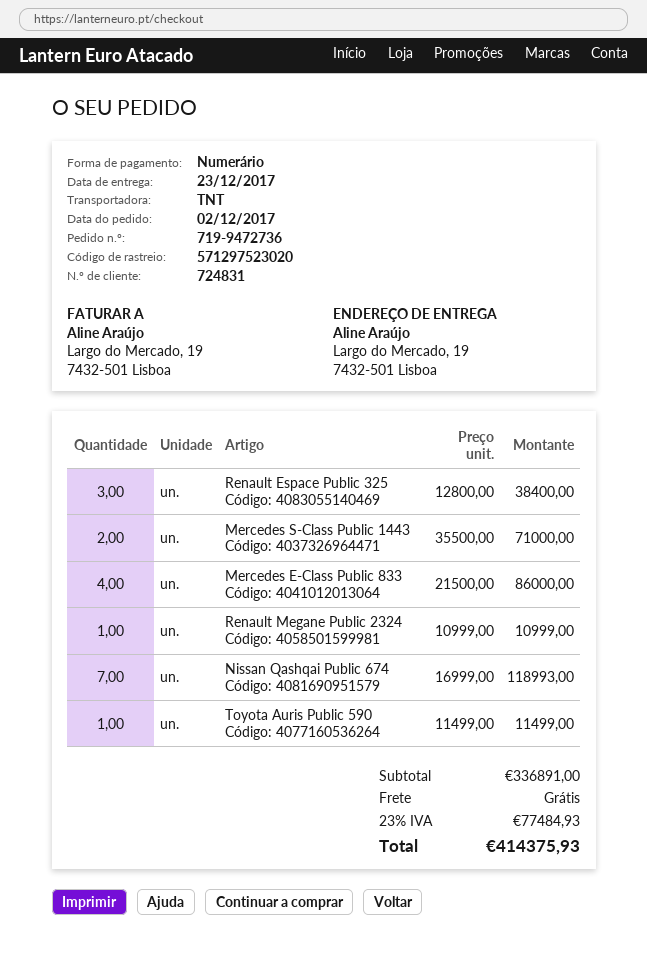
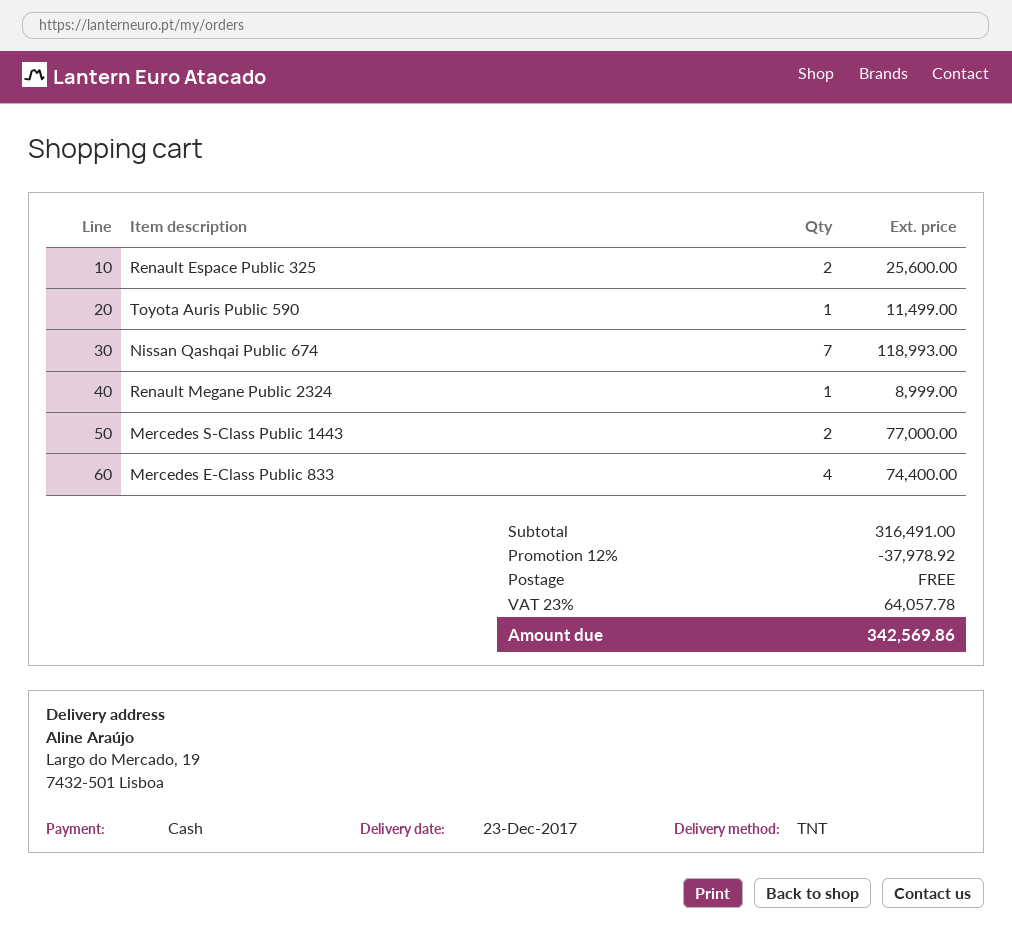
Renault Espace Public 325: 3 for 38400.00 -> 2 for 25600.00
Mercedes S-Class Public 1443: 2 for 71000.00 -> 2 for 77000.00
Mercedes E-Class Public 833: 4 for 86000.00 -> 4 for 74400.00
Renault Megane Public 2324: 1 for 10999.00 -> 1 for 8999.00
subtotal: 336891.00 -> 316491.00
discount: none -> 12% = 37978.92
tax: 23% = 77484.93 -> 23% = 64057.78
total: 414375.93 -> 342569.86

